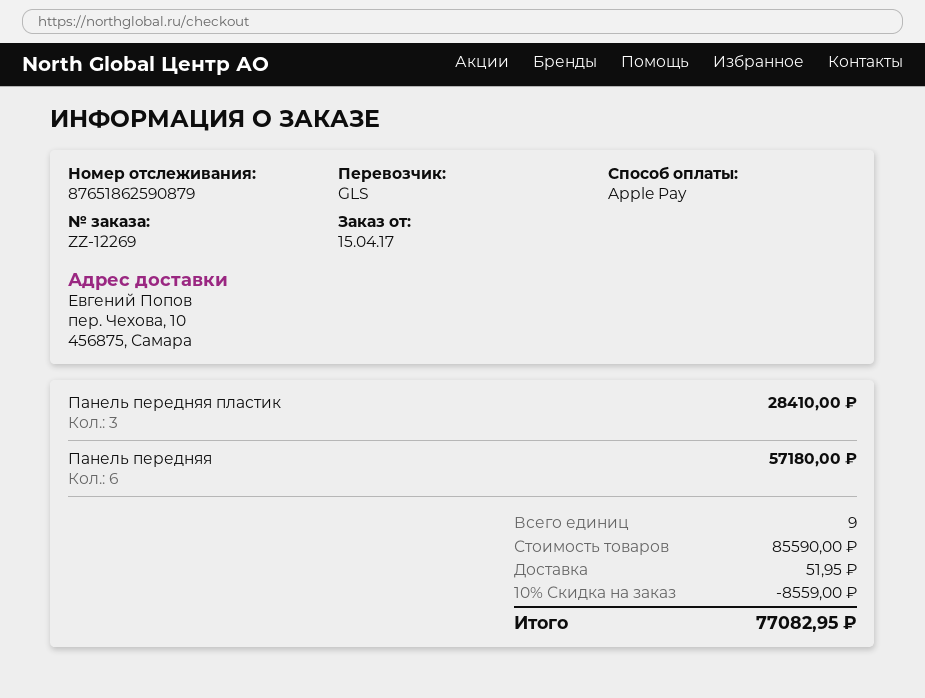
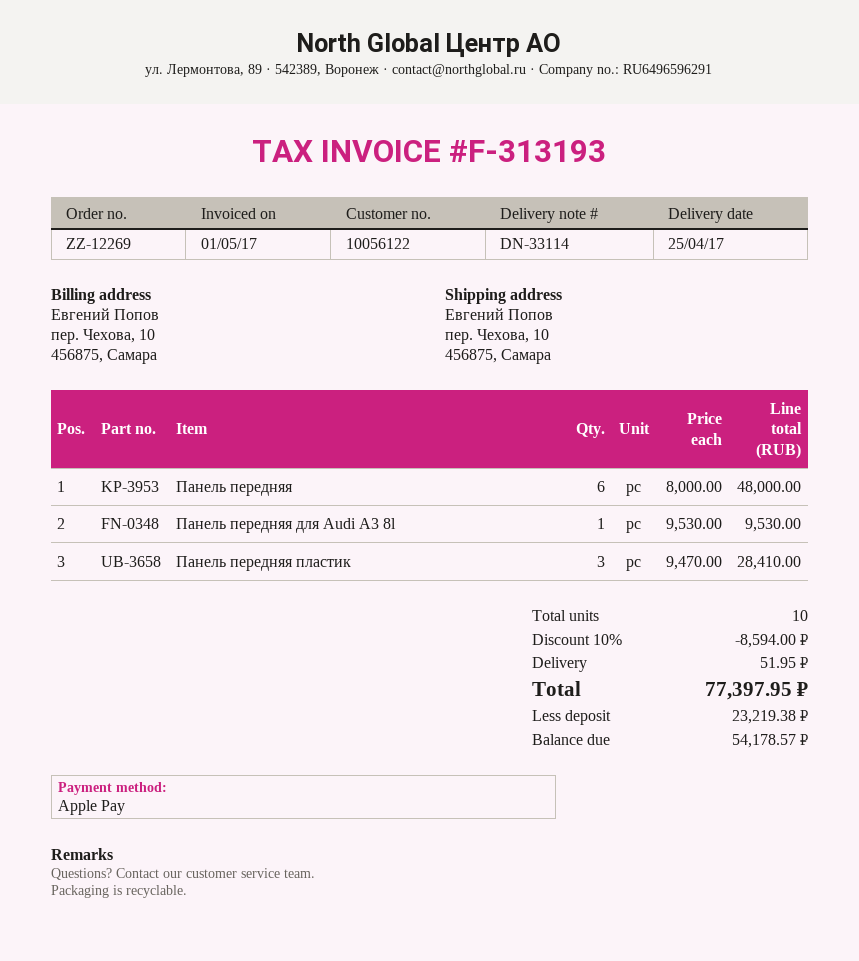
Панель передняя: 6 for 57180.00 -> 6 for 48000.00
Панель передняя для Audi A3 8l: none -> 1 for 9530.00
total quantity: 9 -> 10
discount: 10% = 8559.00 -> 10% = 8594.00
total: 77082.95 -> 77397.95

